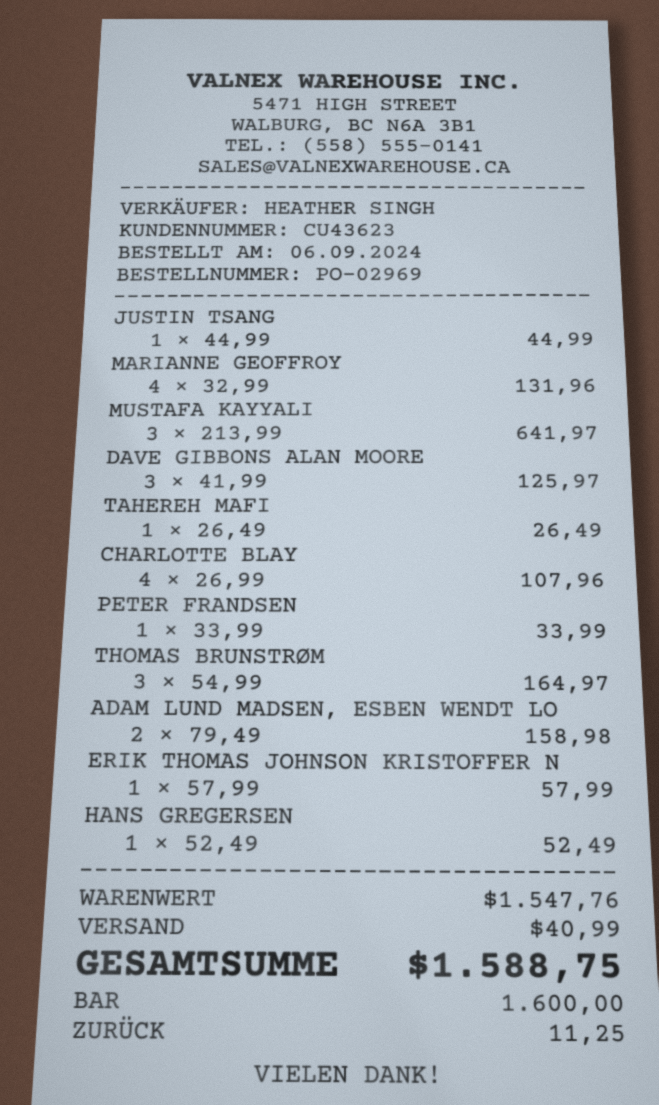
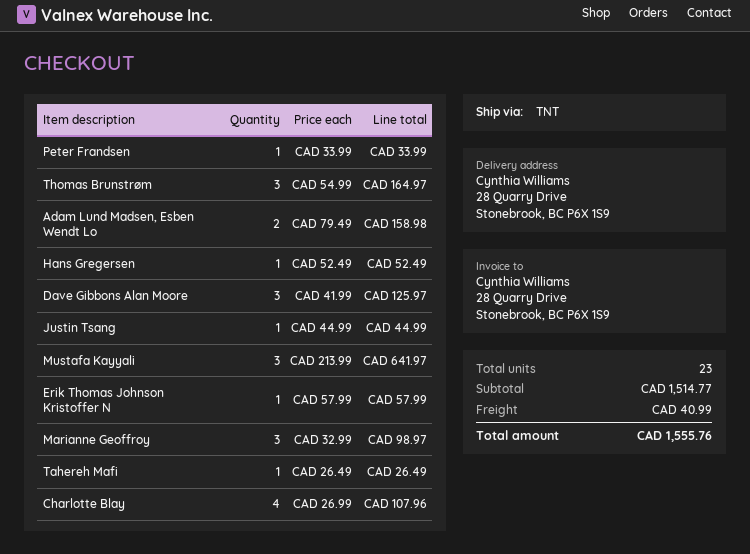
MARIANNE GEOFFROY: 4 x 32.99 = 131.96 -> 3 x 32.99 = 98.97
subtotal: 1547.76 -> 1514.77
total: 1588.75 -> 1555.76

